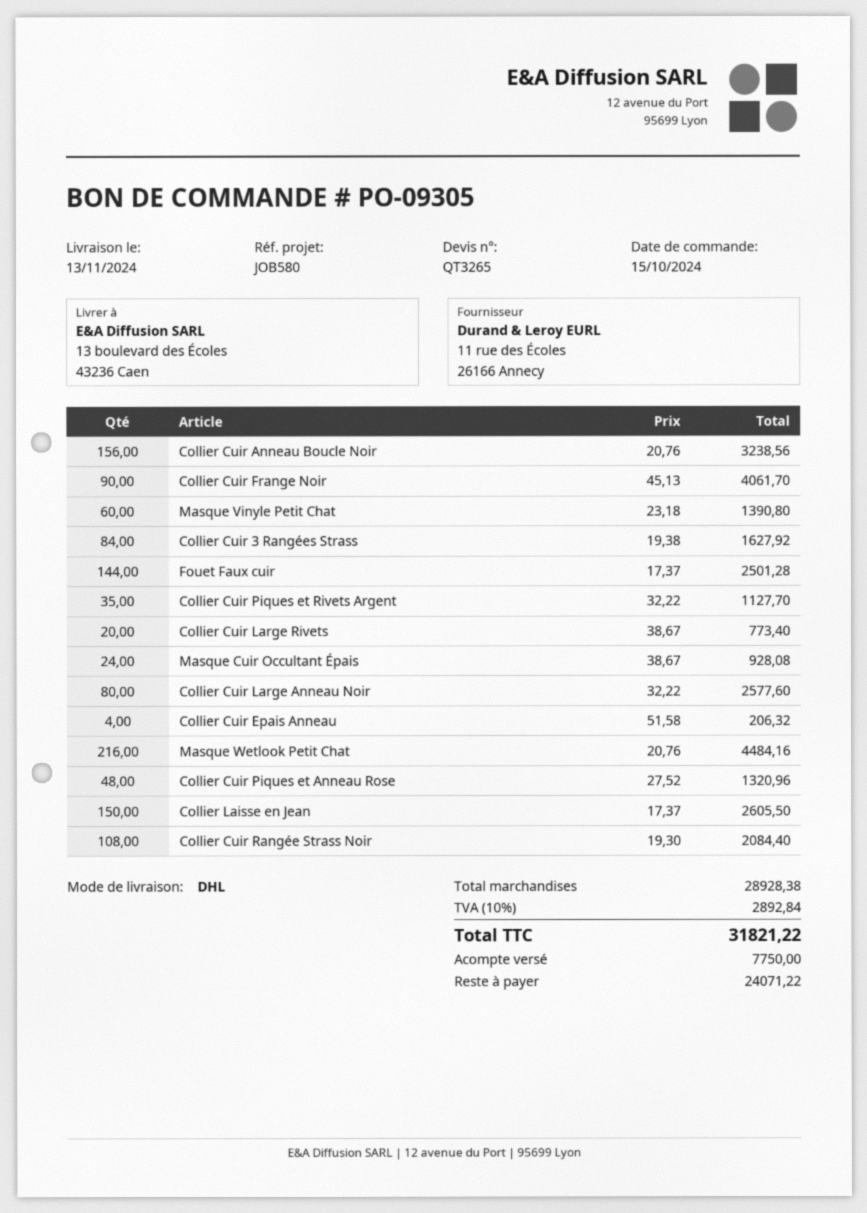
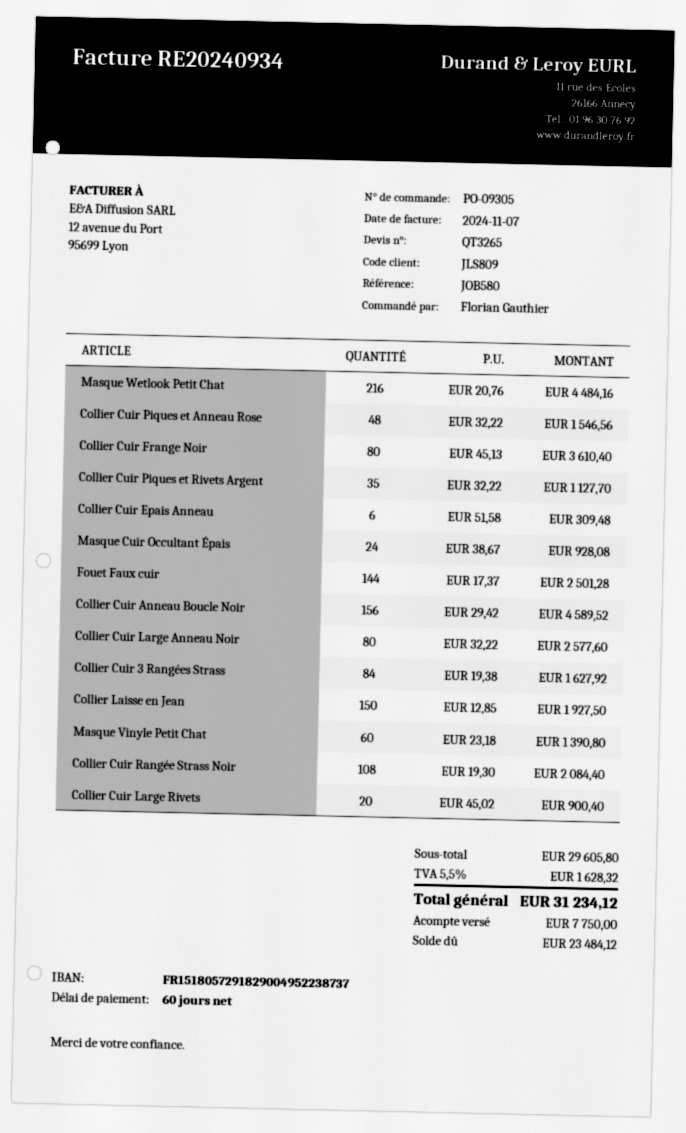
Collier Cuir Anneau Boucle Noir: 156 x 20.76 = 3238.56 -> 156 x 29.42 = 4589.52
Collier Cuir Frange Noir: 90 x 45.13 = 4061.70 -> 80 x 45.13 = 3610.40
Collier Cuir Large Rivets: 20 x 38.67 = 773.40 -> 20 x 45.02 = 900.40
Collier Cuir Epais Anneau: 4 x 51.58 = 206.32 -> 6 x 51.58 = 309.48
Collier Cuir Piques et Anneau Rose: 48 x 27.52 = 1320.96 -> 48 x 32.22 = 1546.56
Collier Laisse en Jean: 150 x 17.37 = 2605.50 -> 150 x 12.85 = 1927.50
subtotal: 28928.38 -> 29605.80
tax: 10% = 2892.84 -> 5.5% = 1628.32
total: 31821.22 -> 31234.12
balance: 24071.22 -> 23484.12

